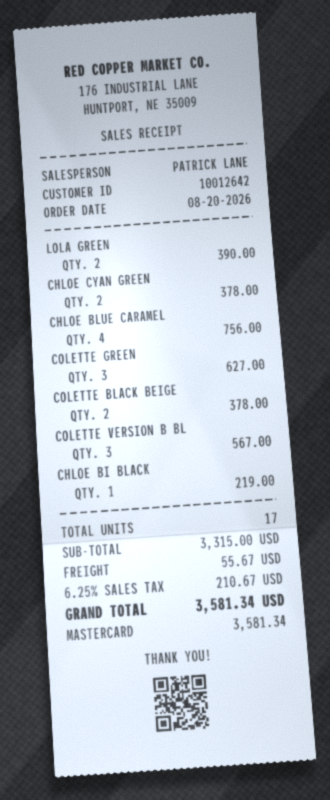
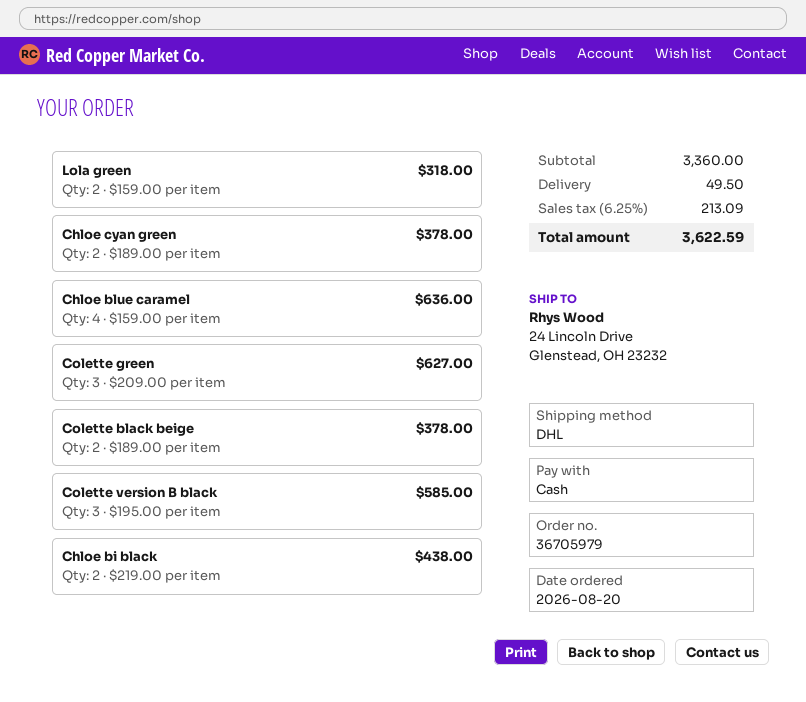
payment method: Mastercard -> cash
LOLA GREEN: 2 for 390.00 -> 2 for 318.00
CHLOE BLUE CARAMEL: 4 for 756.00 -> 4 for 636.00
COLETTE VERSION B BL: 3 for 567.00 -> 3 for 585.00
CHLOE BI BLACK: 1 for 219.00 -> 2 for 438.00
subtotal: 3315.00 -> 3360.00
shipping: 55.67 -> 49.50
tax: 6.25% = 210.67 -> 6.25% = 213.09
total: 3581.34 -> 3622.59

